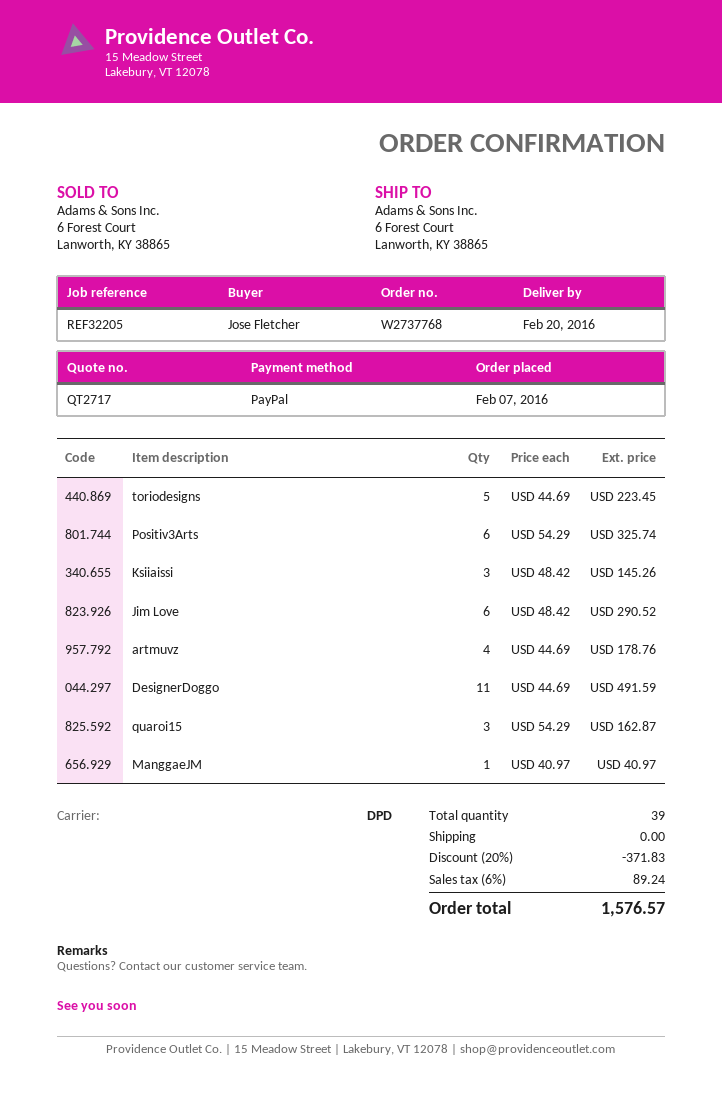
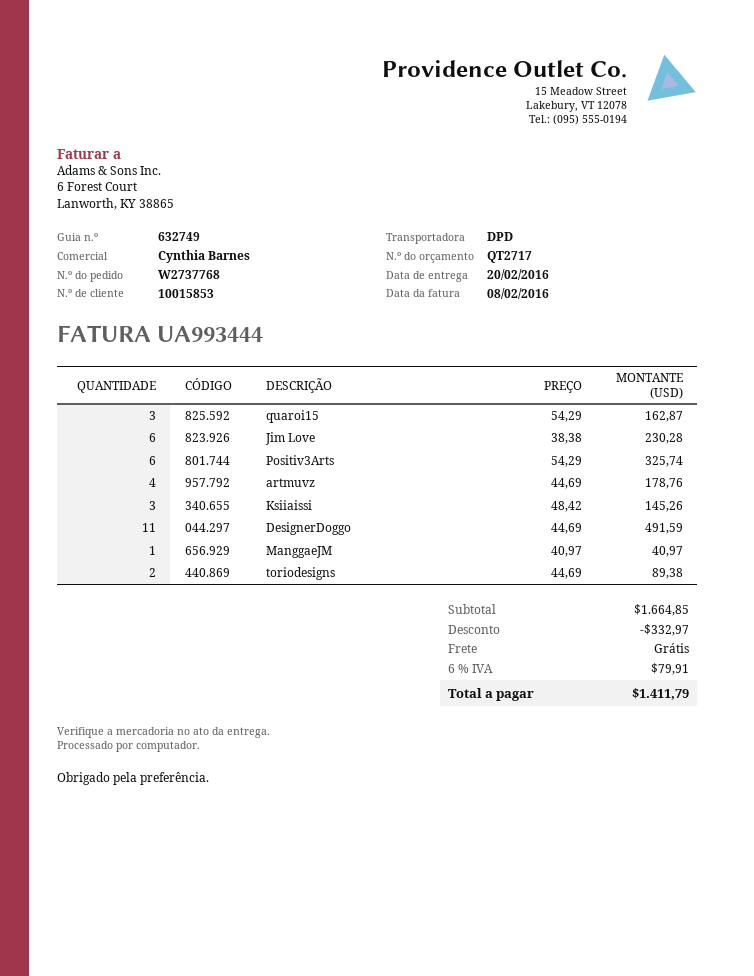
toriodesigns: 5 x 44.69 = 223.45 -> 2 x 44.69 = 89.38
Jim Love: 6 x 48.42 = 290.52 -> 6 x 38.38 = 230.28
discount: 371.83 -> 332.97
tax: 6% = 89.24 -> 6% = 79.91
total: 1576.57 -> 1411.79

